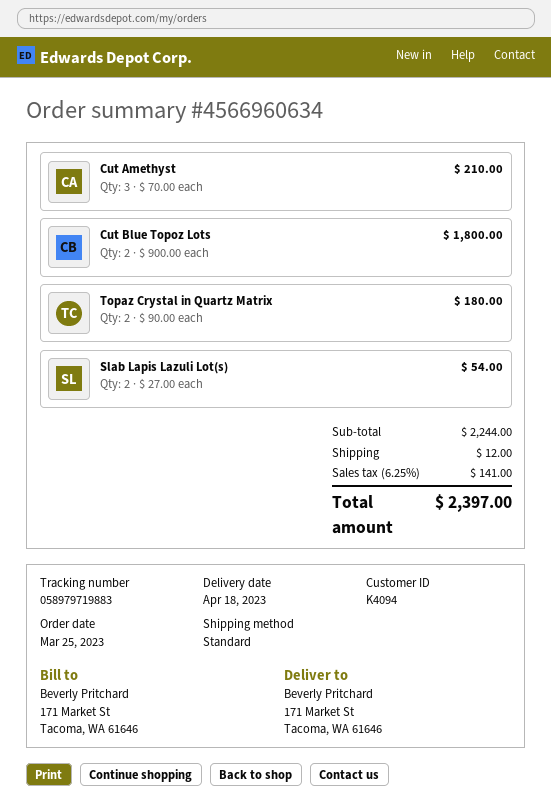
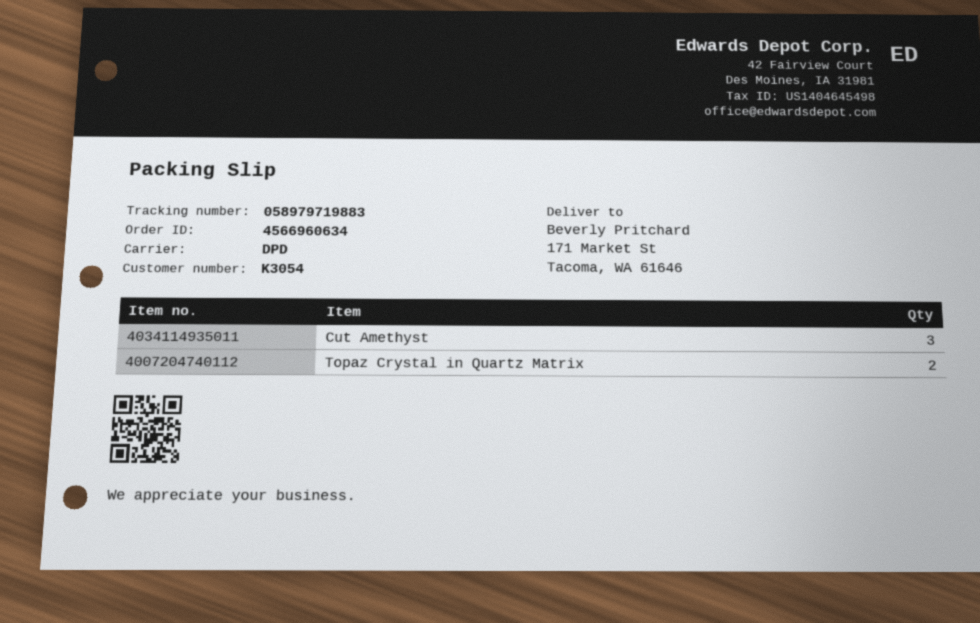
customer number: K4094 -> K3054
shipping method: standard -> DPD
Cut Blue Topoz Lots: 2 -> none
Slab Lapis Lazuli Lot(s): 2 -> none

